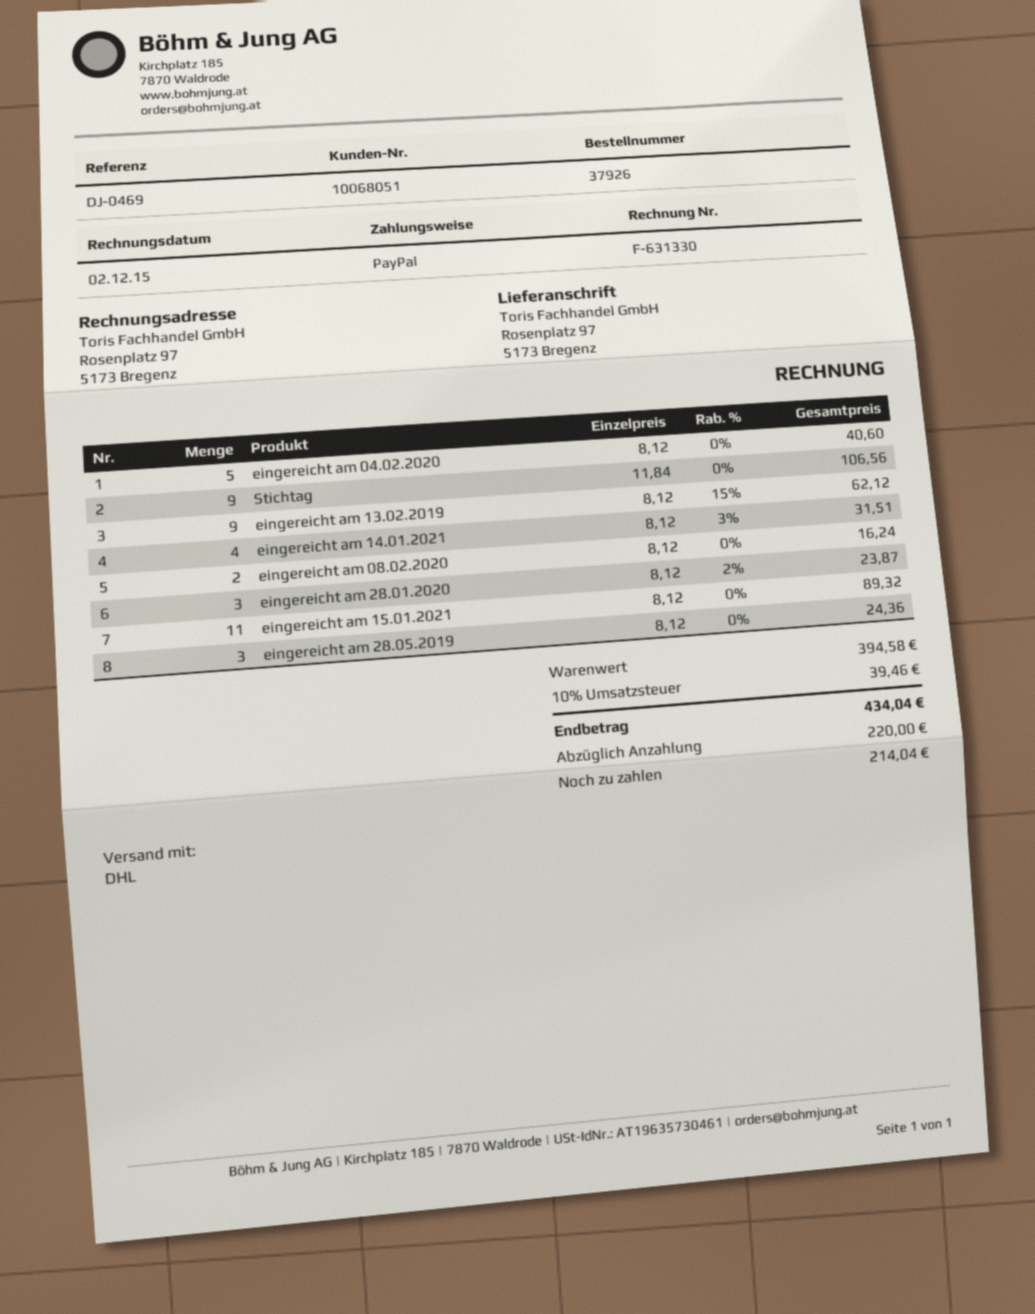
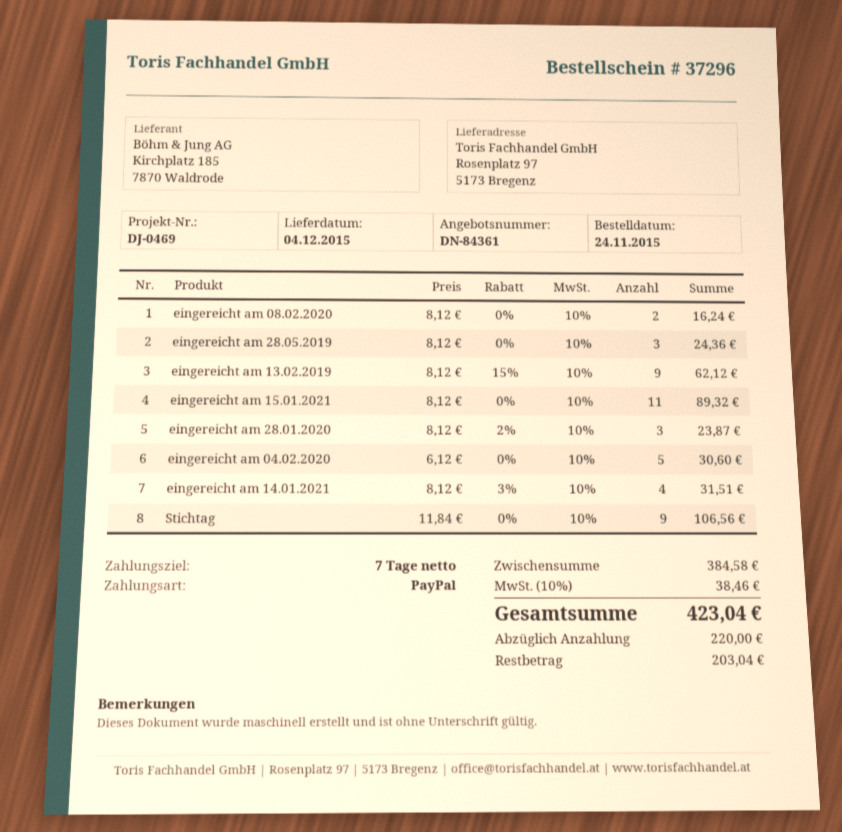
order number: 37926 -> 37296
eingereicht am 04.02.2020: 5 x 8.12 = 40.60 -> 5 x 6.12 = 30.60
subtotal: 394.58 -> 384.58
tax: 10% = 39.46 -> 10% = 38.46
total: 434.04 -> 423.04
balance: 214.04 -> 203.04

